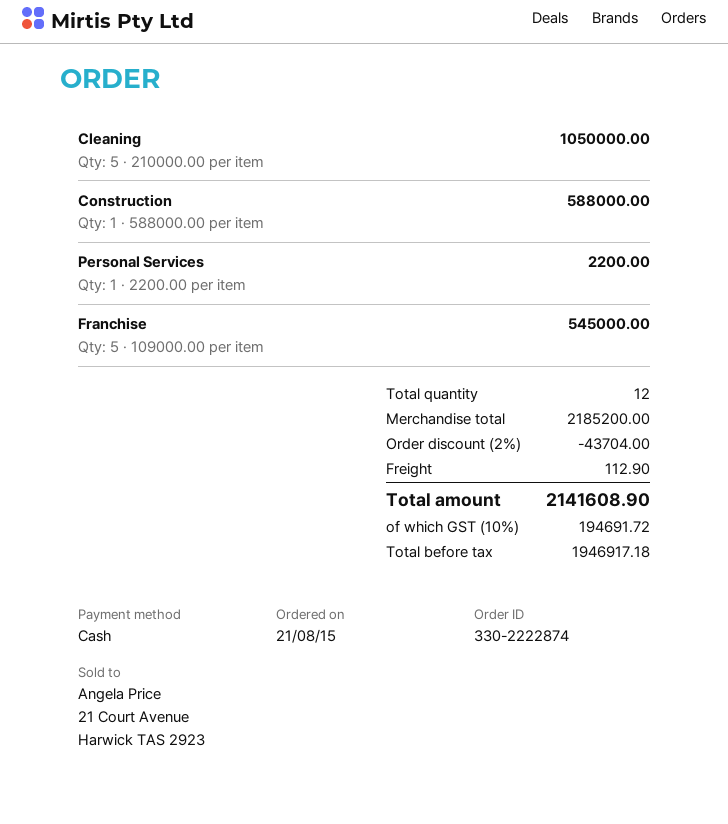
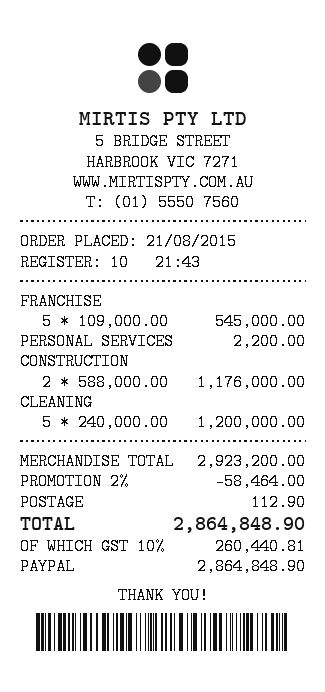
payment method: cash -> PayPal
Cleaning: 5 x 210000.00 = 1050000.00 -> 5 x 240000.00 = 1200000.00
Construction: 1 x 588000.00 = 588000.00 -> 2 x 588000.00 = 1176000.00
subtotal: 2185200.00 -> 2923200.00
discount: 2% = 43704.00 -> 2% = 58464.00
tax: 10% = 194691.72 -> 10% = 260440.81
total: 2141608.90 -> 2864848.90

